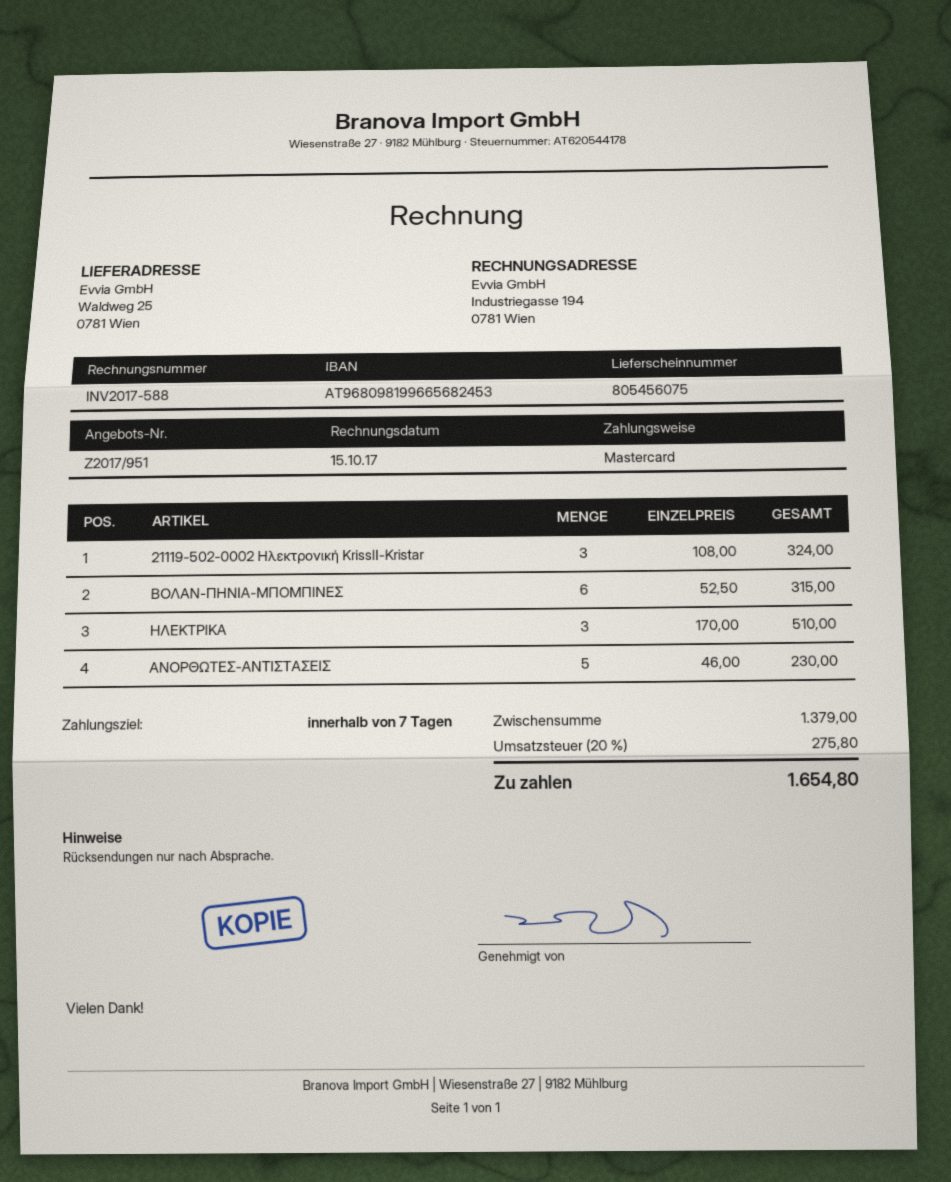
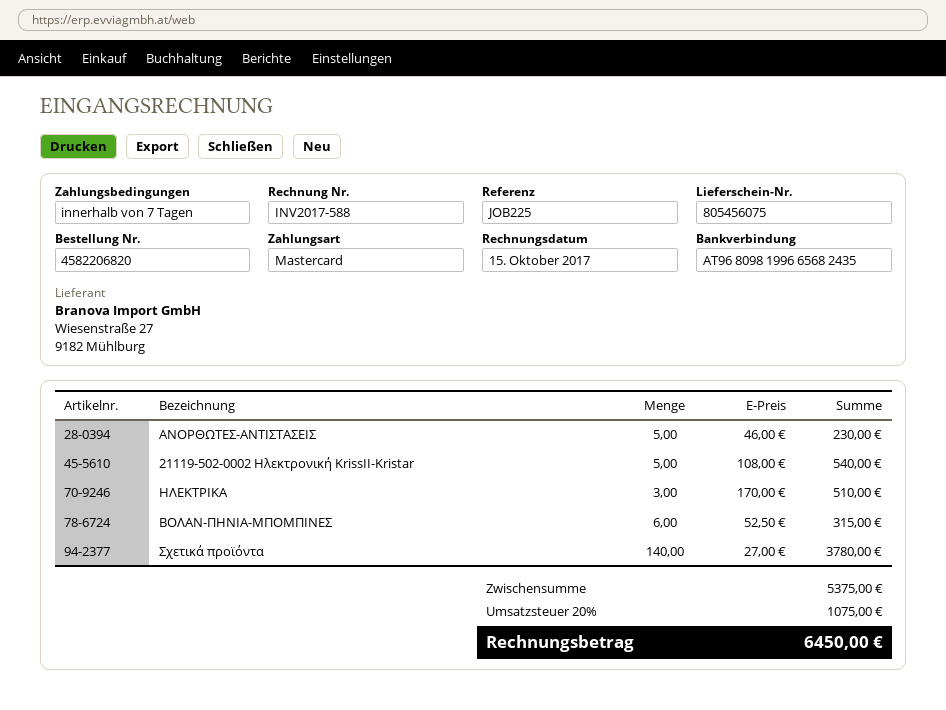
bank account: AT968098199665682453 -> AT968098199665682435
21119-502-0002 Ηλεκτρονική KrissII-Kristar: 3 x 108.00 = 324.00 -> 5 x 108.00 = 540.00
Σχετικά προϊόντα: none -> 140 x 27.00 = 3780.00
subtotal: 1379.00 -> 5375.00
tax: 20% = 275.80 -> 20% = 1075.00
total: 1654.80 -> 6450.00

